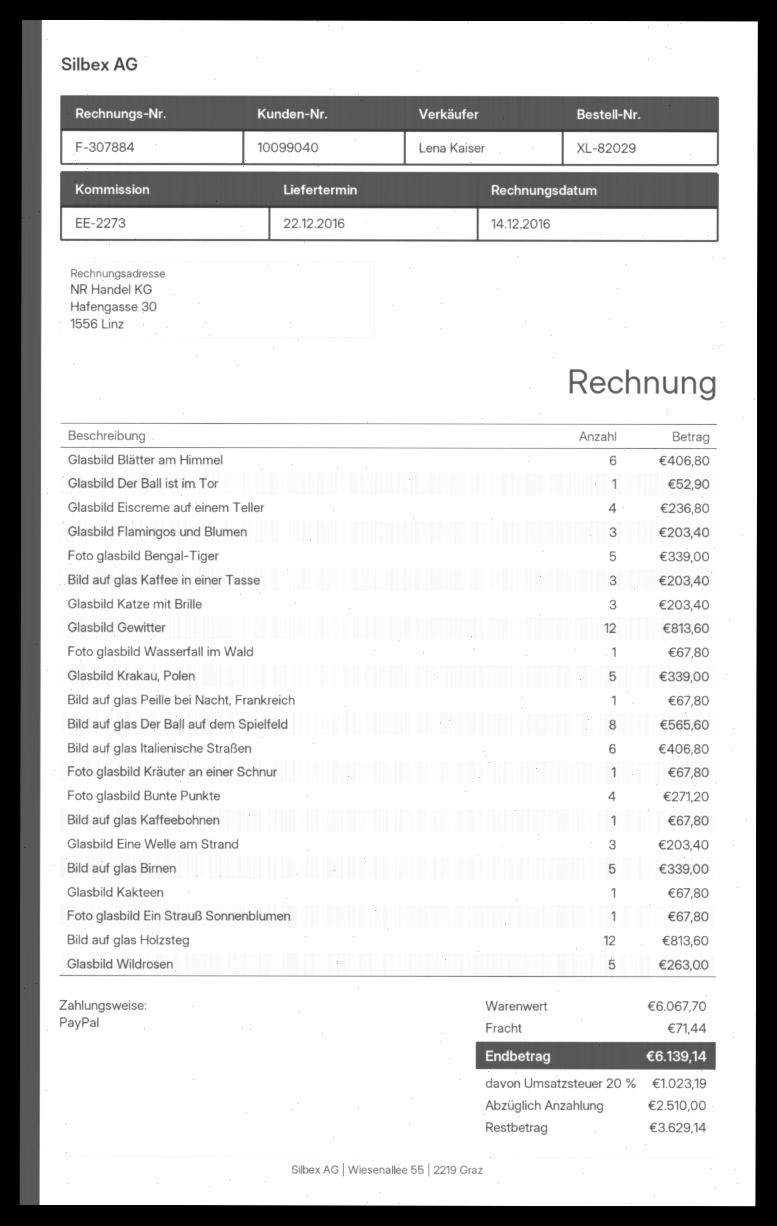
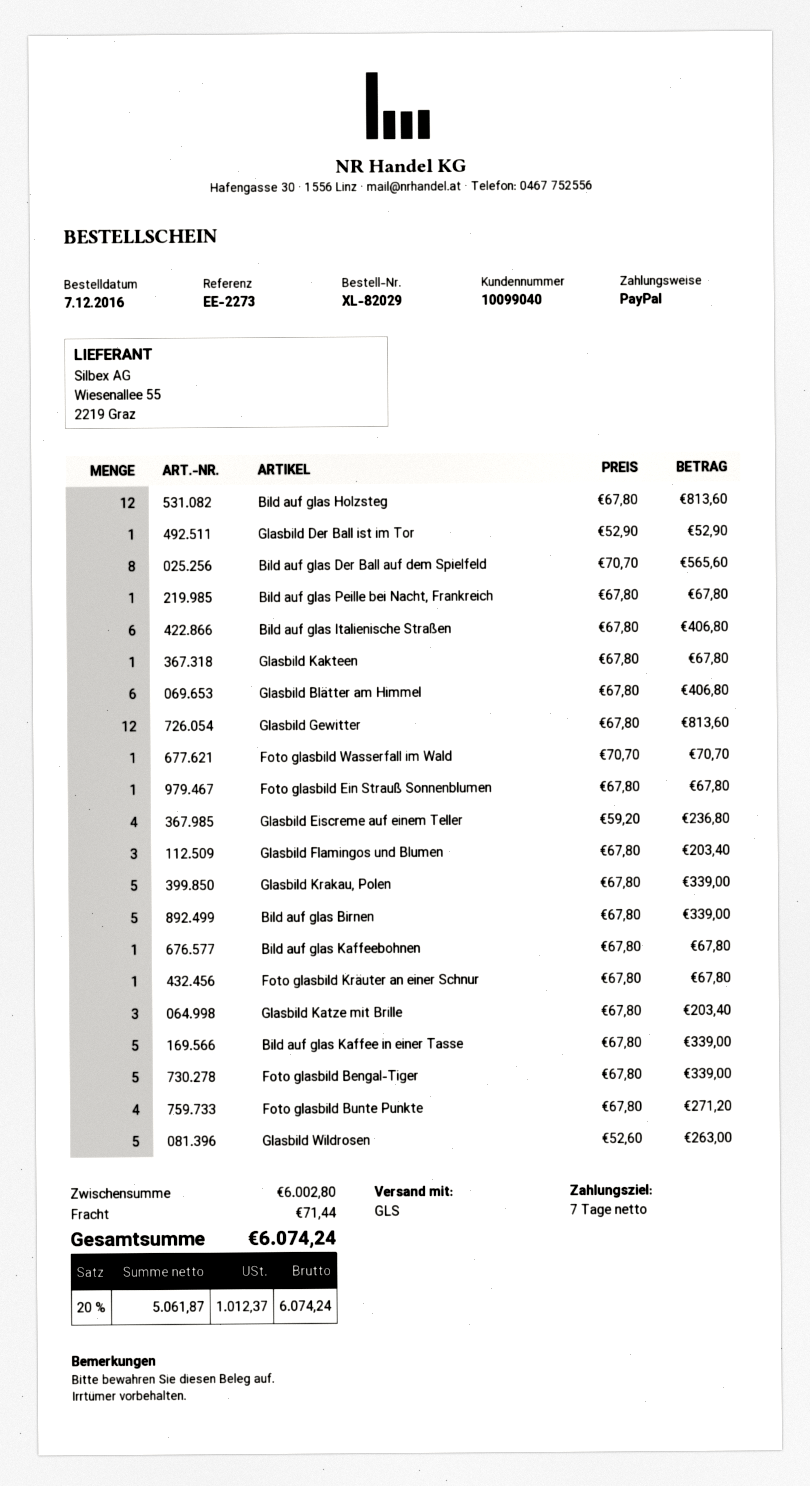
Bild auf glas Kaffee in einer Tasse: 3 for 203.40 -> 5 for 339.00
Foto glasbild Wasserfall im Wald: 1 for 67.80 -> 1 for 70.70
Glasbild Eine Welle am Strand: 3 for 203.40 -> none
subtotal: 6067.70 -> 6002.80
tax: 20% = 1023.19 -> 20% = 1012.37
total: 6139.14 -> 6074.24

